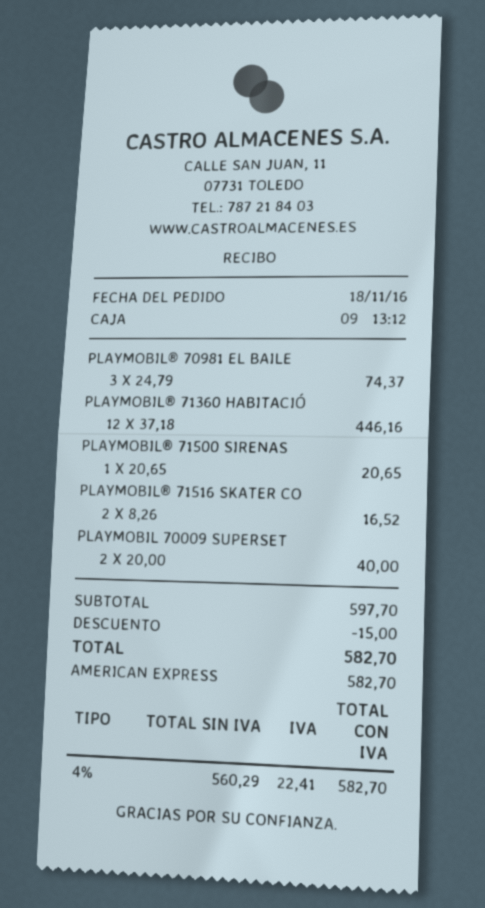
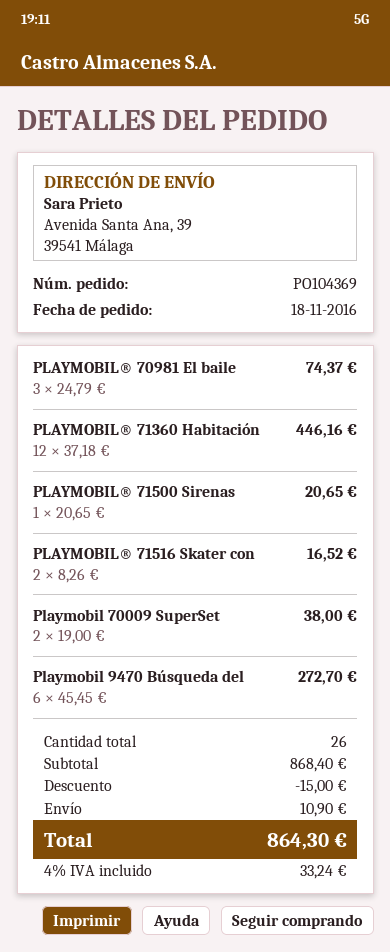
PLAYMOBIL 70009 SUPERSET: 2 x 20.00 = 40.00 -> 2 x 19.00 = 38.00
Playmobil 9470 Búsqueda del: none -> 6 x 45.45 = 272.70
subtotal: 597.70 -> 868.40
shipping: none -> 10.90
tax: 4% = 22.41 -> 4% = 33.24
total: 582.70 -> 864.30

